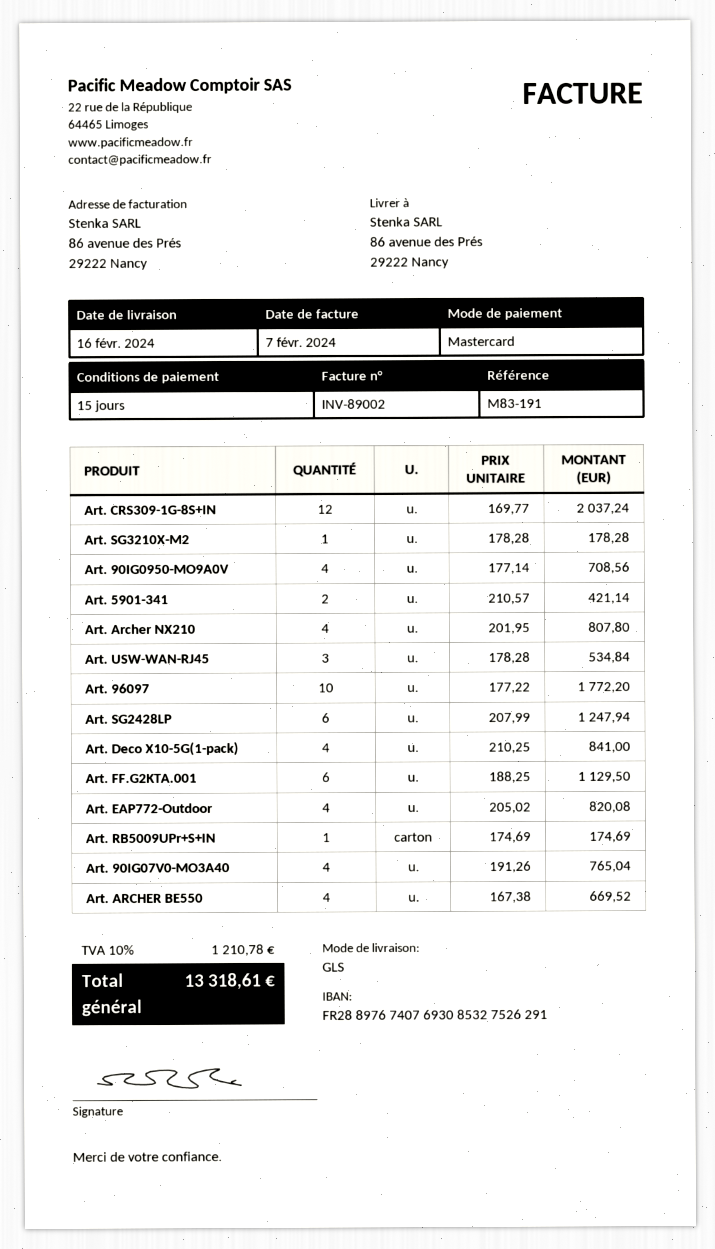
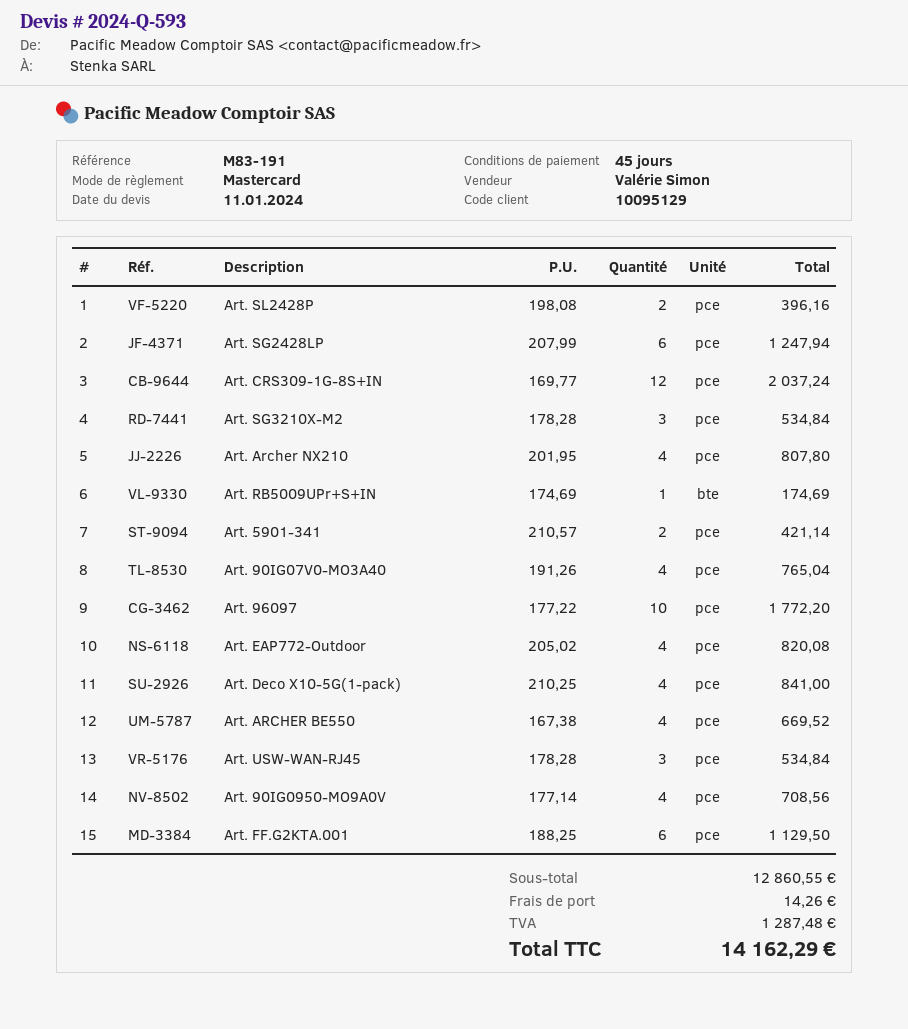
payment terms: 15 days -> 45 days
Art. SG3210X-M2: 1 x 178.28 = 178.28 -> 3 x 178.28 = 534.84
Art. SL2428P: none -> 2 x 198.08 = 396.16
shipping: none -> 14.26
tax: 1210.78 -> 1287.48
total: 13318.61 -> 14162.29

